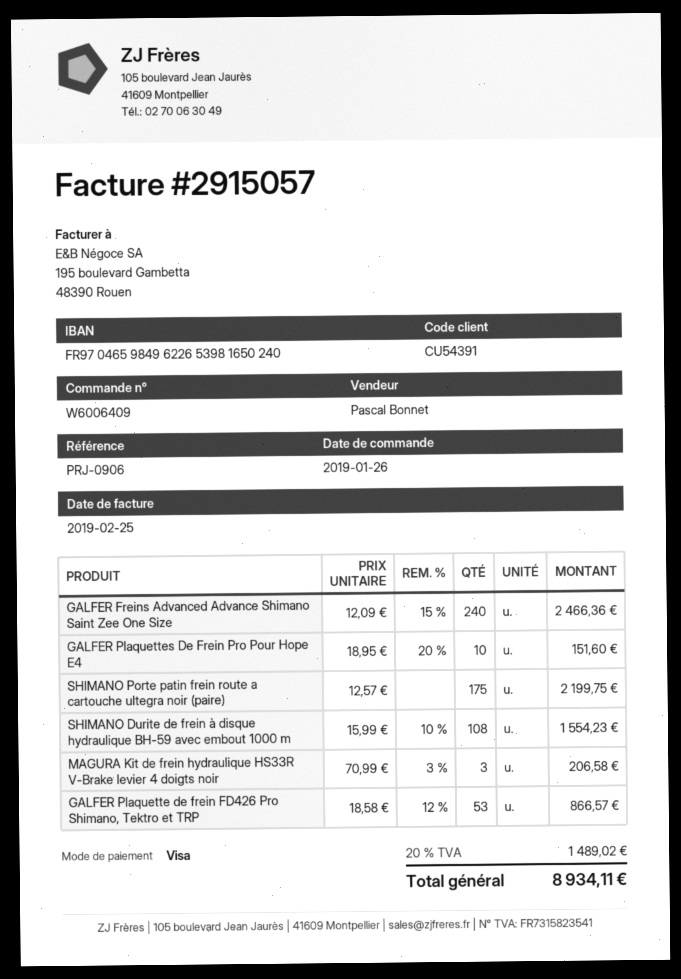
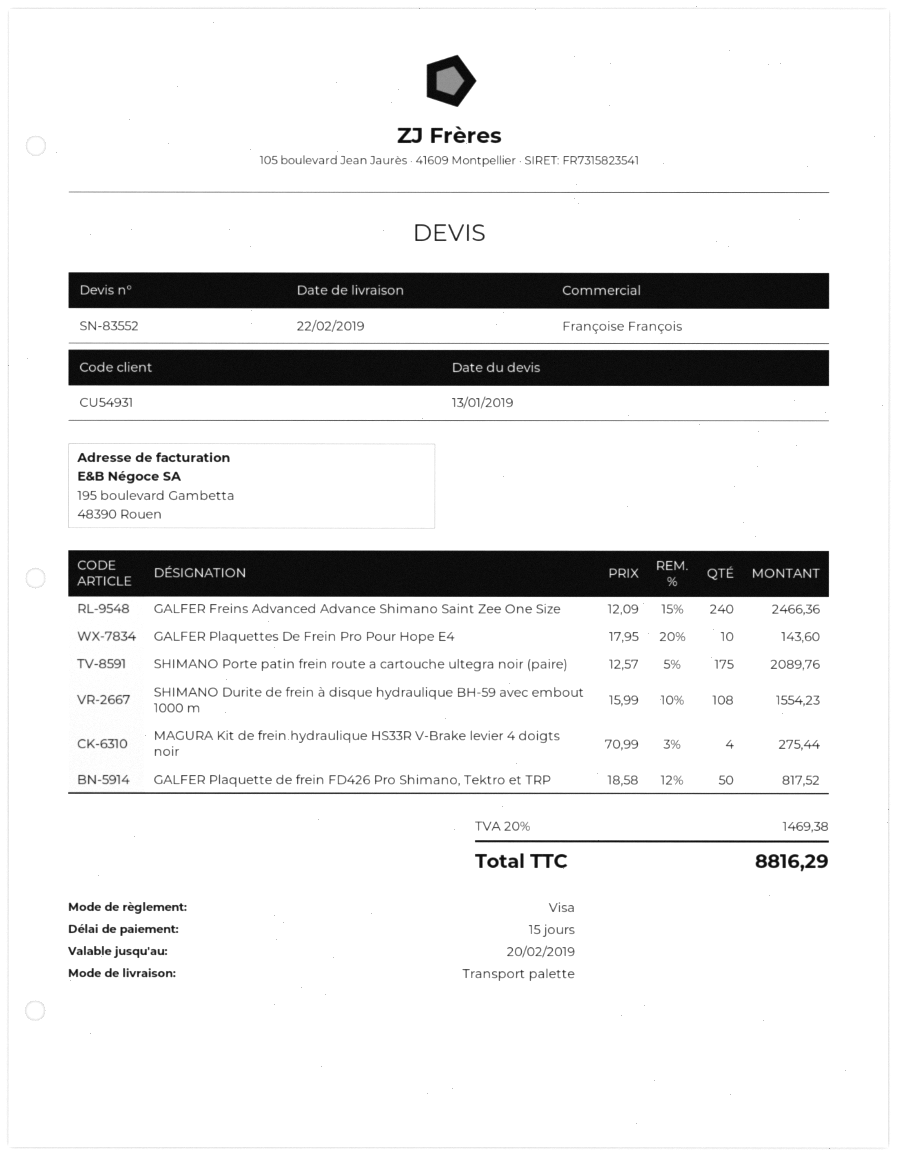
customer number: CU54391 -> CU54931
sales rep: Pascal Bonnet -> Françoise François
GALFER Plaquettes De Frein Pro Pour Hope E4: 10 x 18.95 - 20% = 151.60 -> 10 x 17.95 - 20% = 143.60
SHIMANO Porte patin frein route a cartouche ultegra noir (paire): 175 x 12.57 = 2199.75 -> 175 x 12.57 - 5% = 2089.76
MAGURA Kit de frein hydraulique HS33R V-Brake levier 4 doigts noir: 3 x 70.99 - 3% = 206.58 -> 4 x 70.99 - 3% = 275.44
GALFER Plaquette de frein FD426 Pro Shimano, Tektro et TRP: 53 x 18.58 - 12% = 866.57 -> 50 x 18.58 - 12% = 817.52
tax: 20% = 1489.02 -> 20% = 1469.38
total: 8934.11 -> 8816.29

